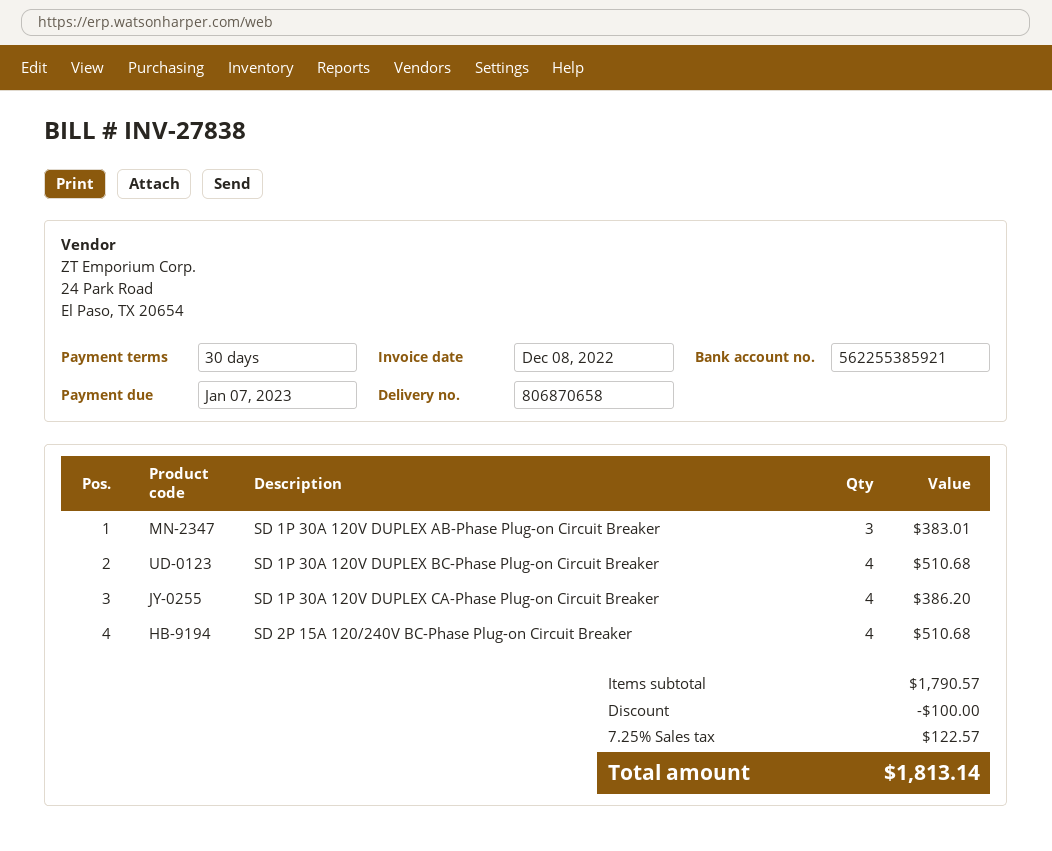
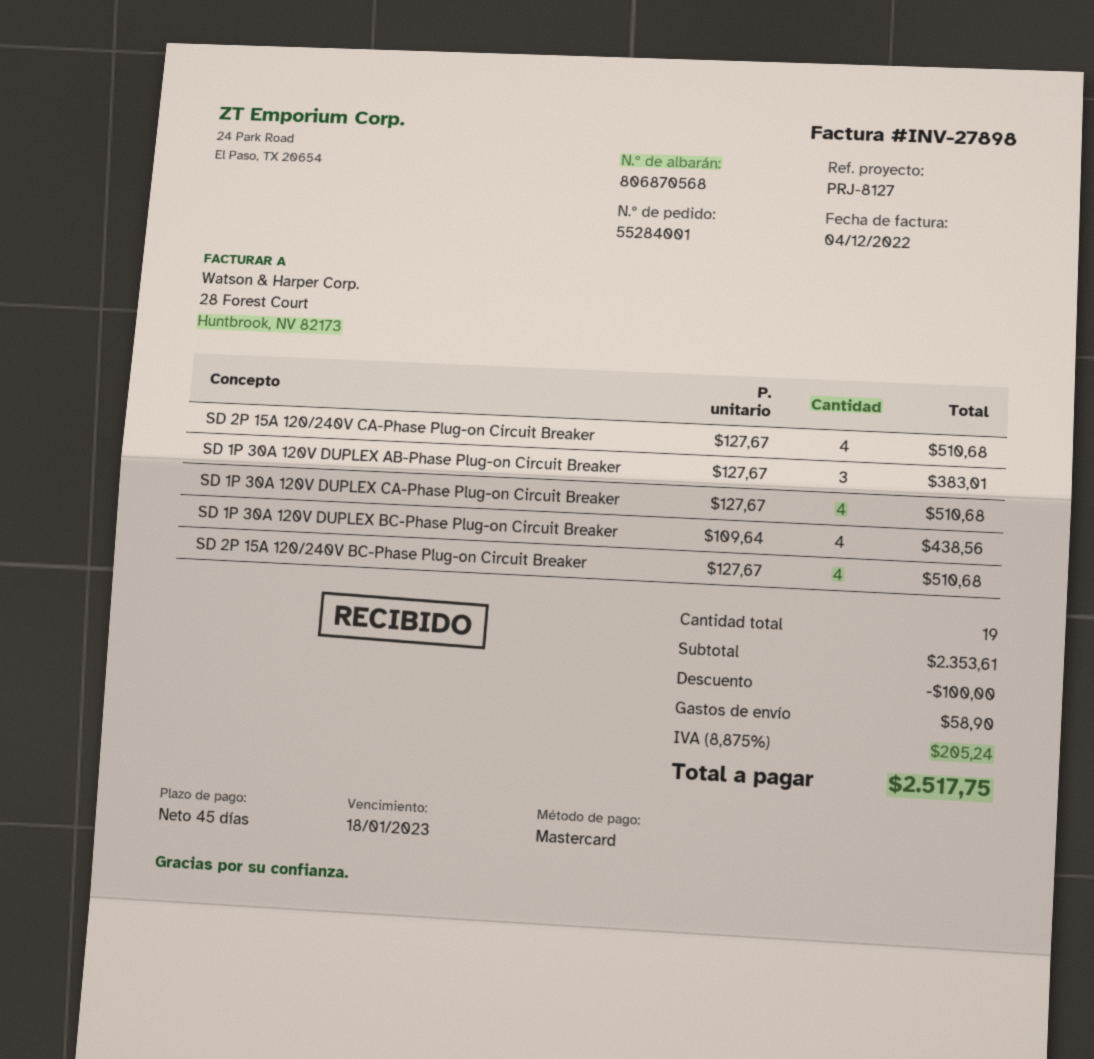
delivery note number: 806870658 -> 806870568
invoice number: INV-27838 -> INV-27898
invoice date: 2022-12-08 -> 2022-12-04
payment terms: 30 days -> 45 days
due date: 2023-01-07 -> 2023-01-18
SD 1P 30A 120V DUPLEX BC-Phase Plug-on Circuit Breaker: 4 for 510.68 -> 4 for 438.56
SD 1P 30A 120V DUPLEX CA-Phase Plug-on Circuit Breaker: 4 for 386.20 -> 4 for 510.68
SD 2P 15A 120/240V CA-Phase Plug-on Circuit Breaker: none -> 4 for 510.68
subtotal: 1790.57 -> 2353.61
shipping: none -> 58.90
tax: 7.25% = 122.57 -> 8.875% = 205.24
total: 1813.14 -> 2517.75

